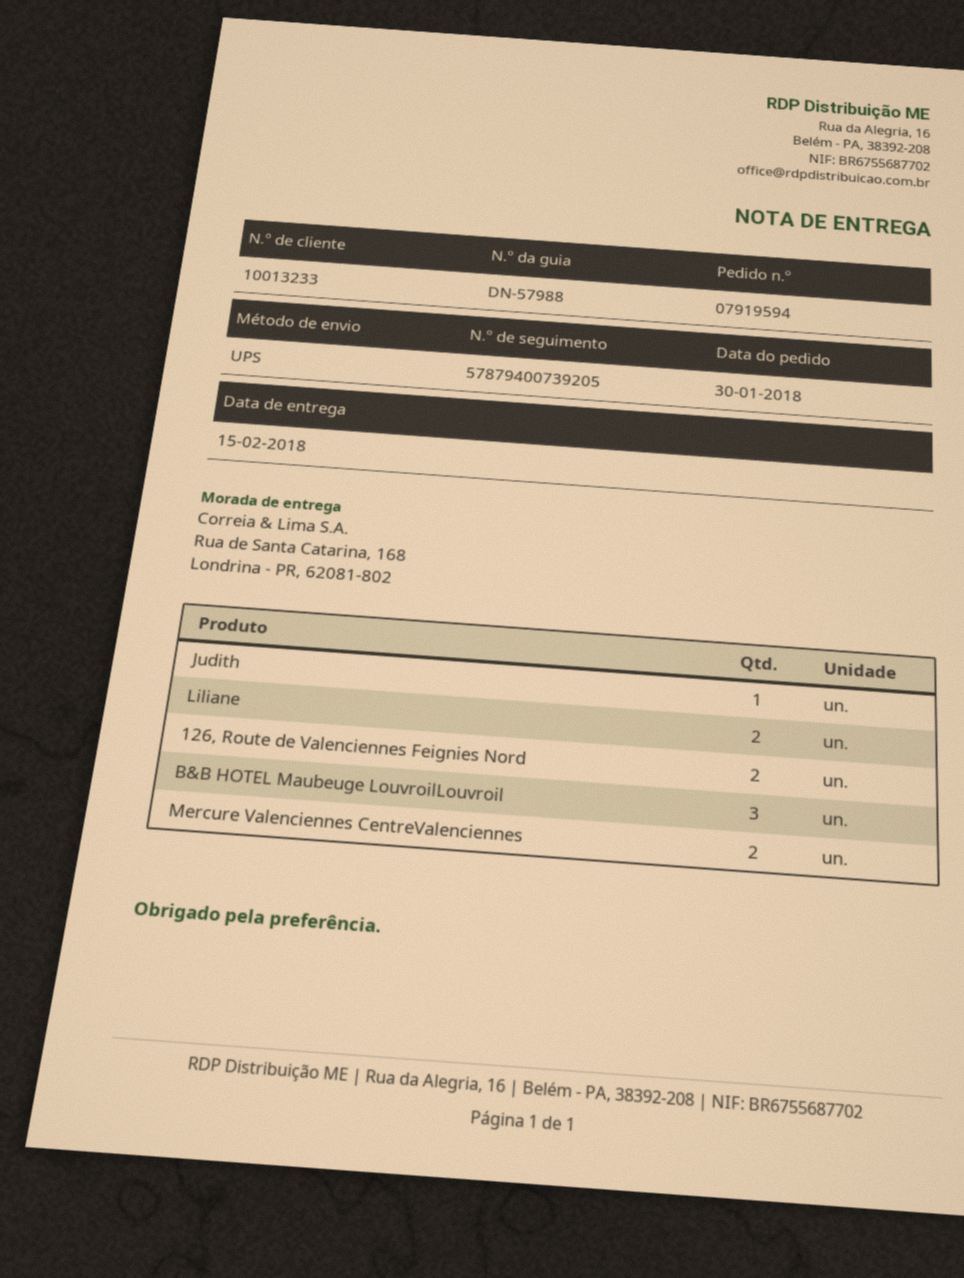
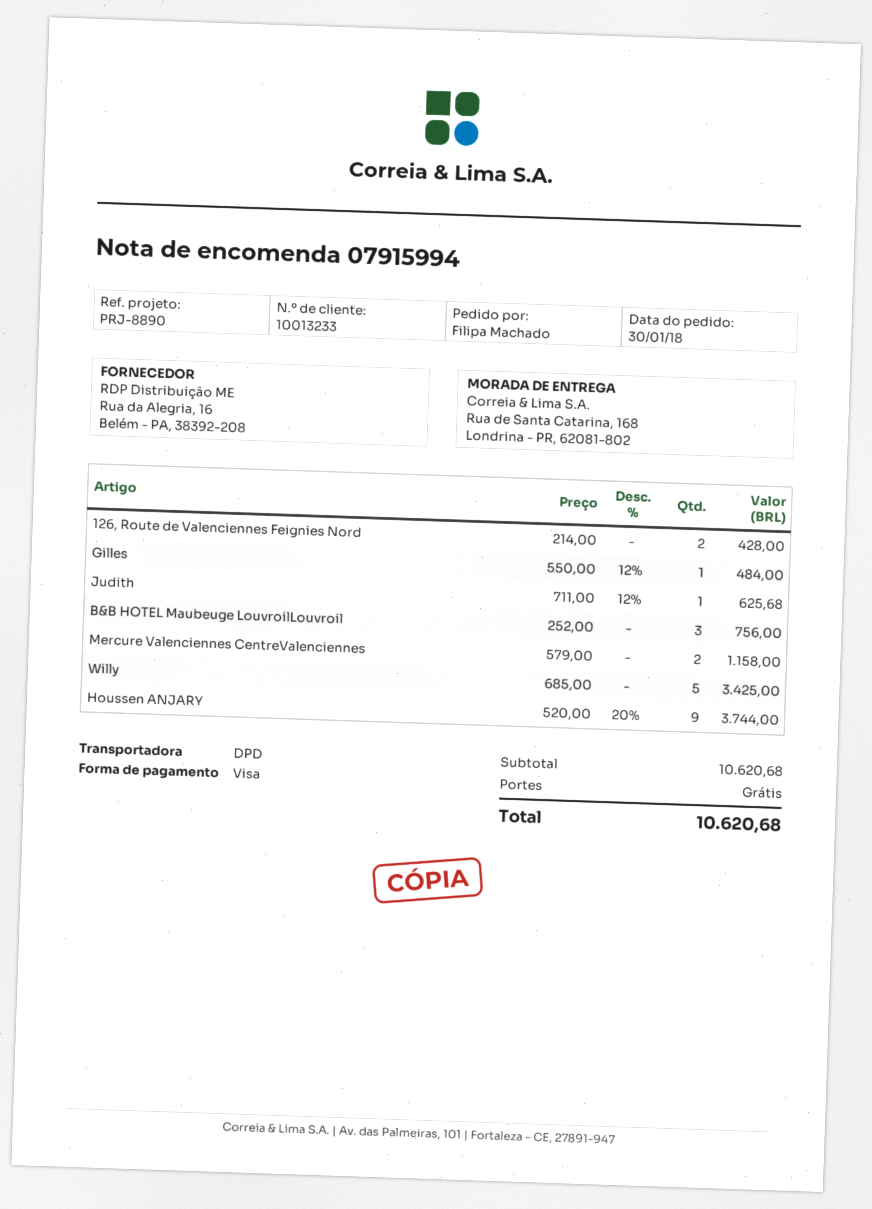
order number: 07919594 -> 07915994
shipping method: UPS -> DPD
Liliane: 2 -> none
Gilles: none -> 1
Willy: none -> 5
Houssen ANJARY: none -> 9

